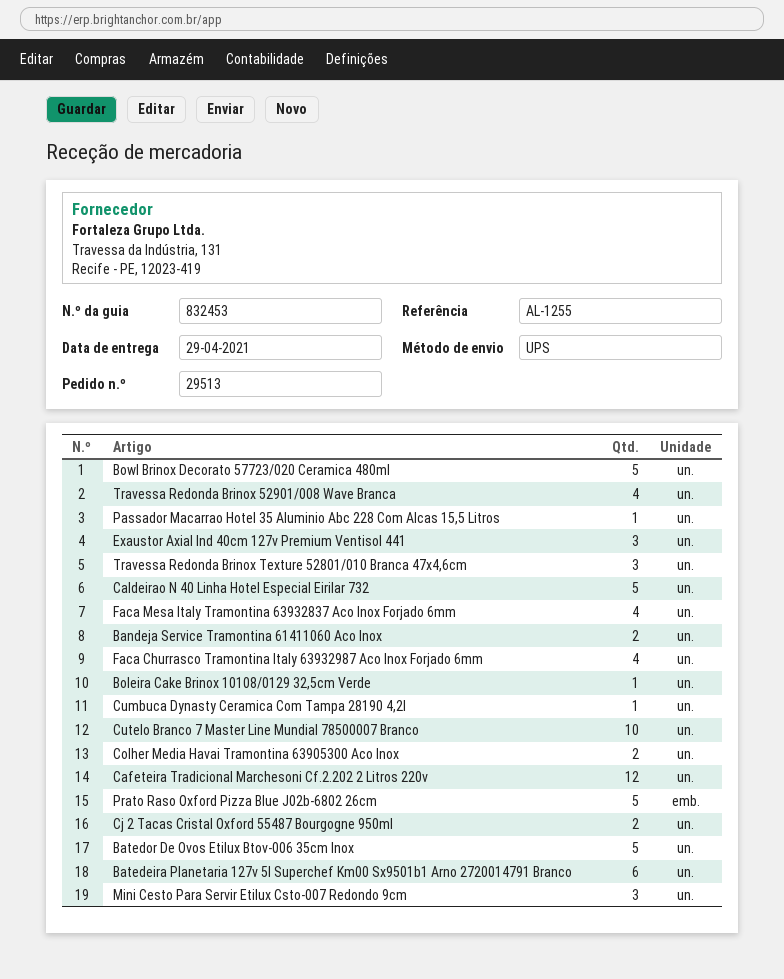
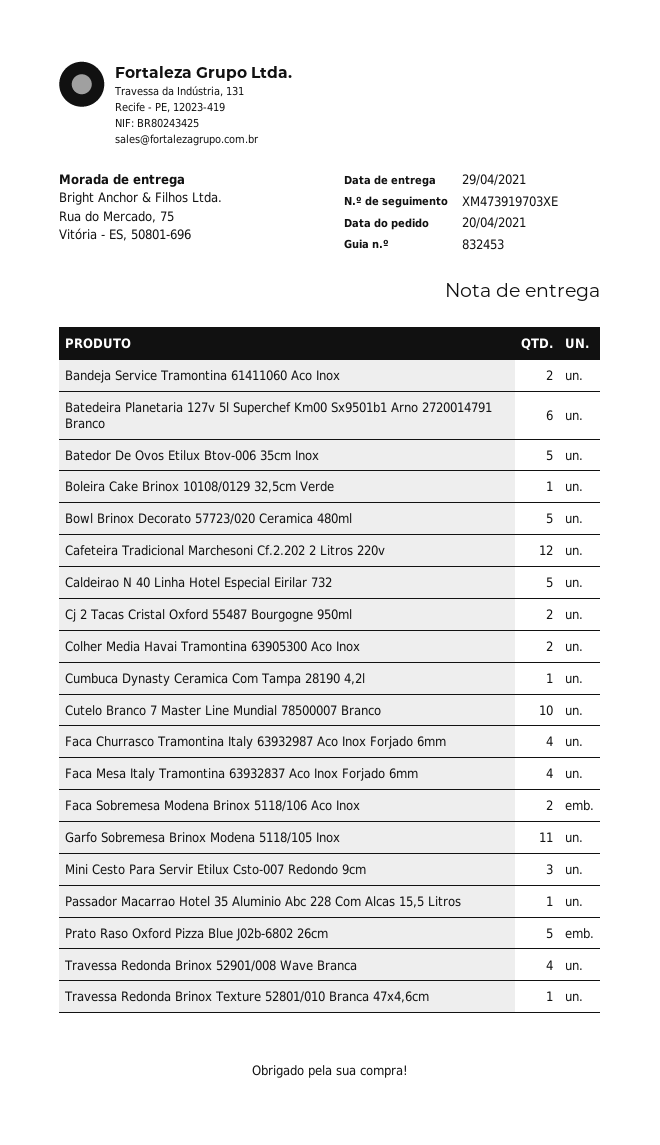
Exaustor Axial Ind 40cm 127v Premium Ventisol 441: 3 -> none
Travessa Redonda Brinox Texture 52801/010 Branca 47x4,6cm: 3 -> 1
Faca Sobremesa Modena Brinox 5118/106 Aco Inox: none -> 2
Garfo Sobremesa Brinox Modena 5118/105 Inox: none -> 11

